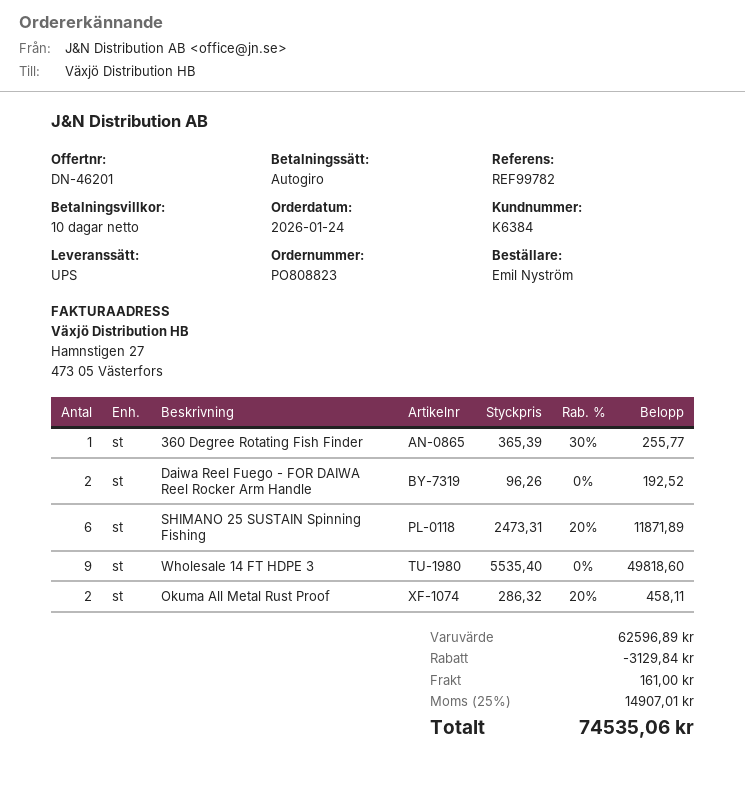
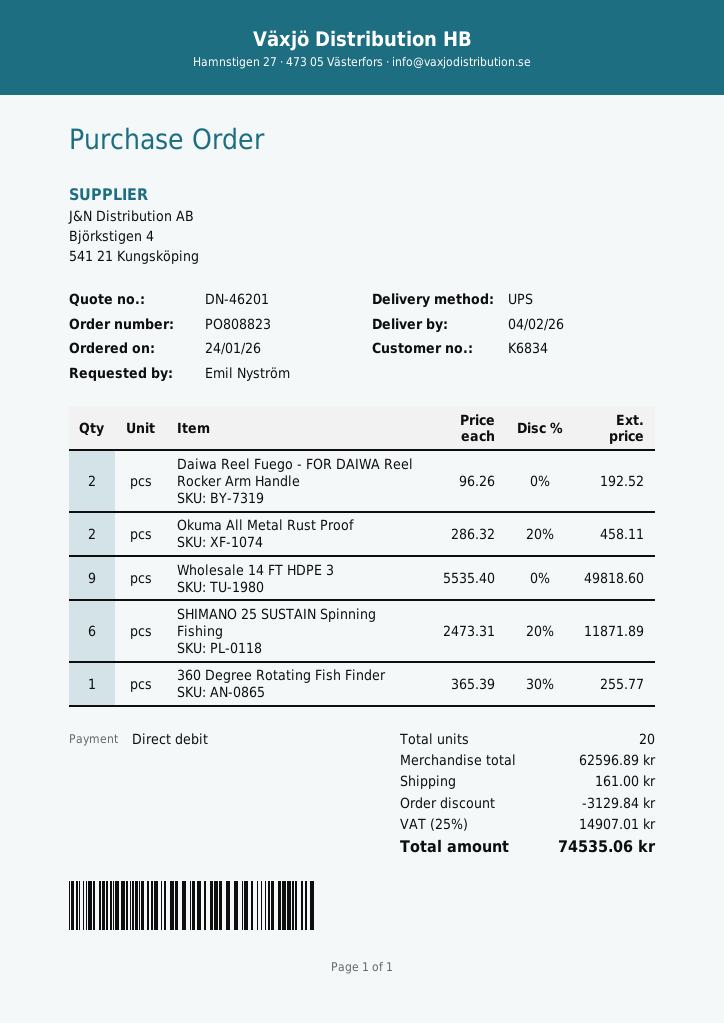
customer number: K6384 -> K6834

